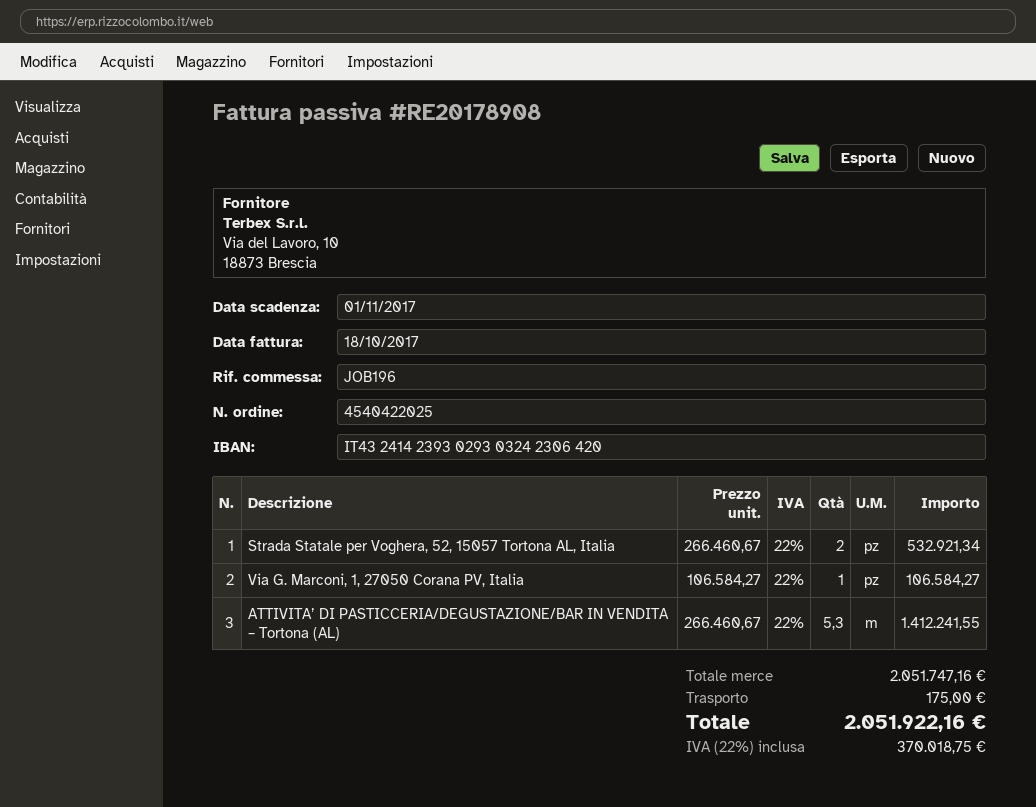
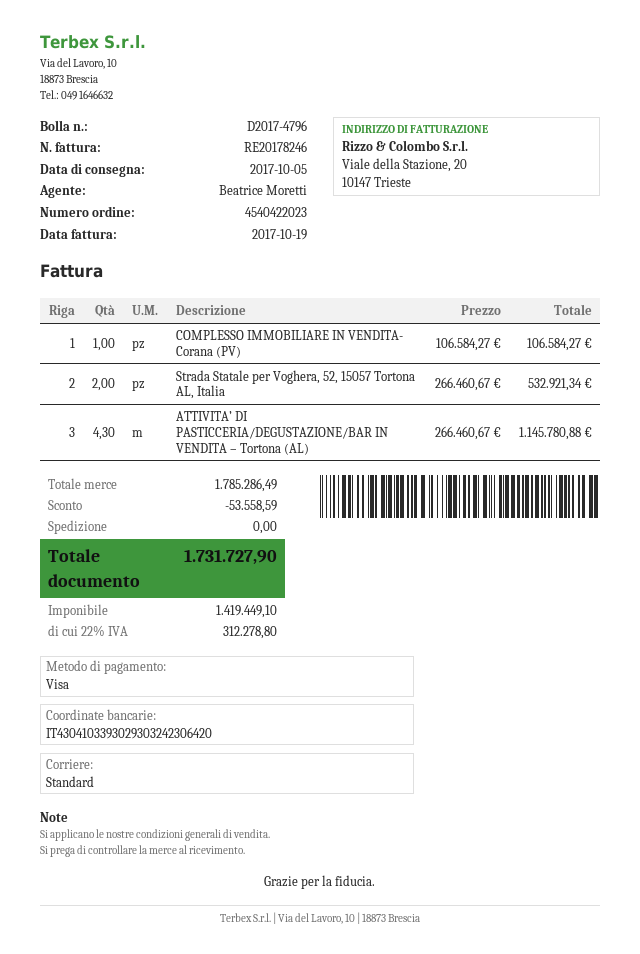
order number: 4540422025 -> 4540422023
invoice number: RE20178908 -> RE20178246
invoice date: 2017-10-18 -> 2017-10-19
bank account: IT4324142393029303242306420 -> IT4304103393029303242306420
Via G. Marconi, 1, 27050 Corana PV, Italia: 1 x 106584.27 = 106584.27 -> none
ATTIVITA’ DI PASTICCERIA/DEGUSTAZIONE/BAR IN VENDITA – Tortona (AL): 5.3 x 266460.67 = 1412241.55 -> 4.3 x 266460.67 = 1145780.88
COMPLESSO IMMOBILIARE IN VENDITA- Corana (PV): none -> 1 x 106584.27 = 106584.27
subtotal: 2051747.16 -> 1785286.49
discount: none -> 53558.59
shipping: 175.00 -> 0.00
tax: 22% = 370018.75 -> 22% = 312278.80
total: 2051922.16 -> 1731727.90

